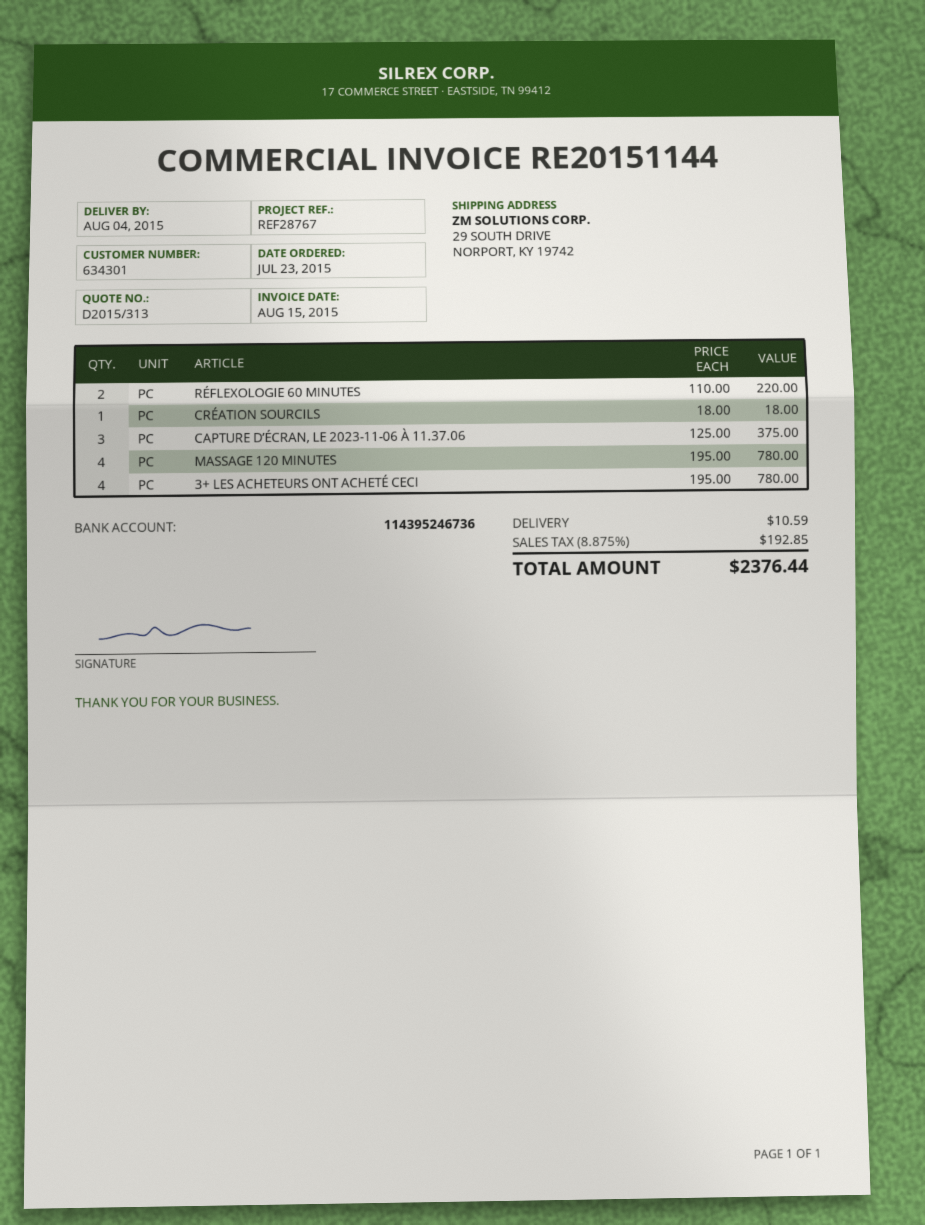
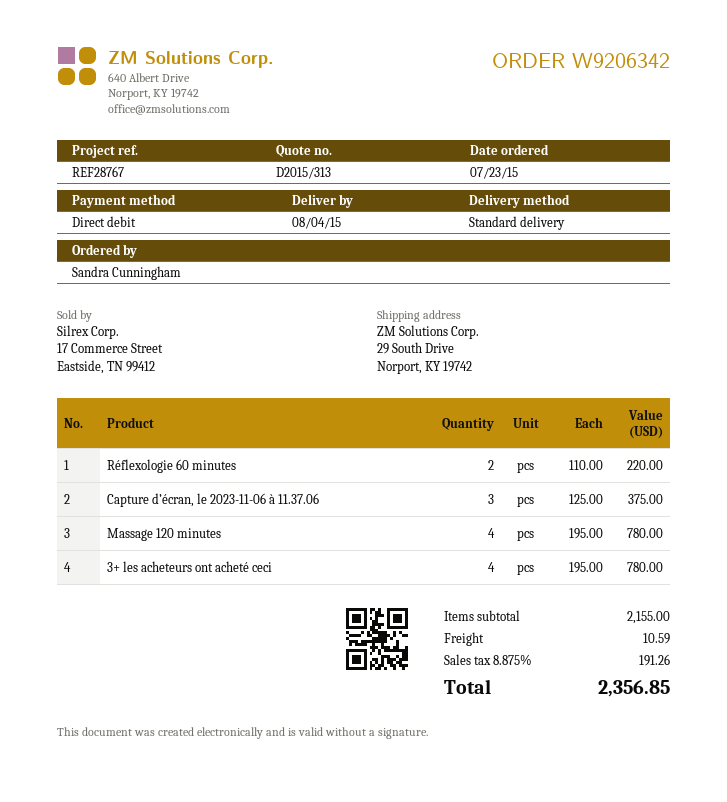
CRÉATION SOURCILS: 1 x 18.00 = 18.00 -> none
tax: 8.875% = 192.85 -> 8.875% = 191.26
total: 2376.44 -> 2356.85

